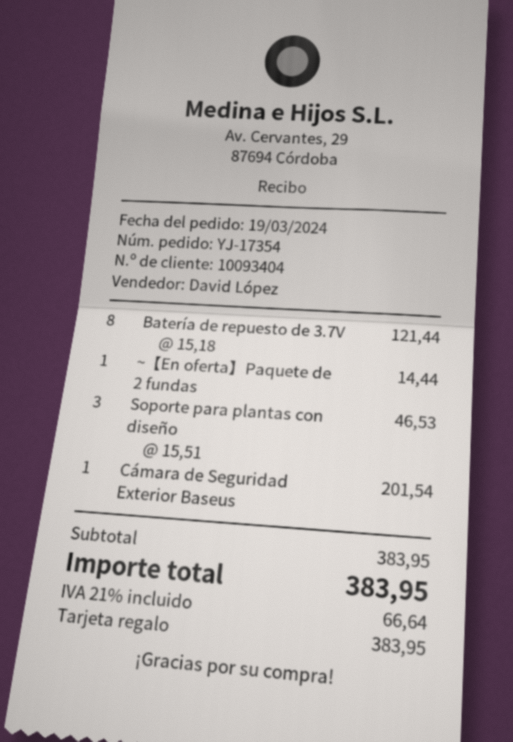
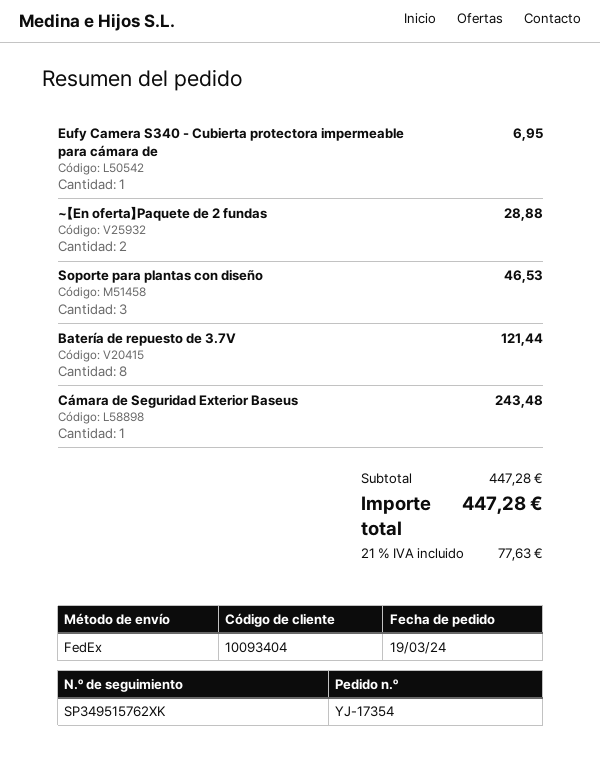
~【En oferta】Paquete de 2 fundas: 1 for 14.44 -> 2 for 28.88
Cámara de Seguridad Exterior Baseus: 1 for 201.54 -> 1 for 243.48
Eufy Camera S340 - Cubierta protectora impermeable para cámara de: none -> 1 for 6.95
subtotal: 383.95 -> 447.28
tax: 21% = 66.64 -> 21% = 77.63
total: 383.95 -> 447.28

